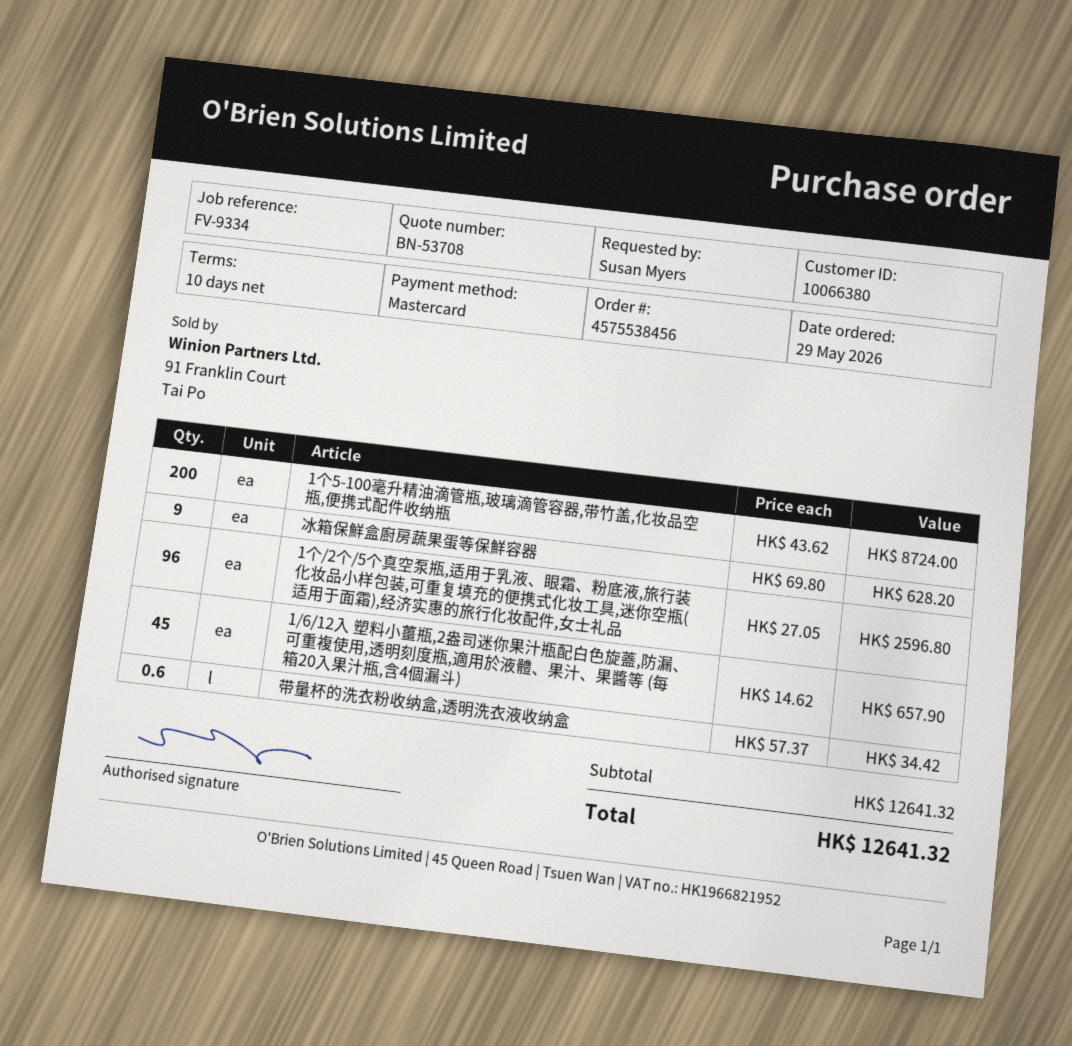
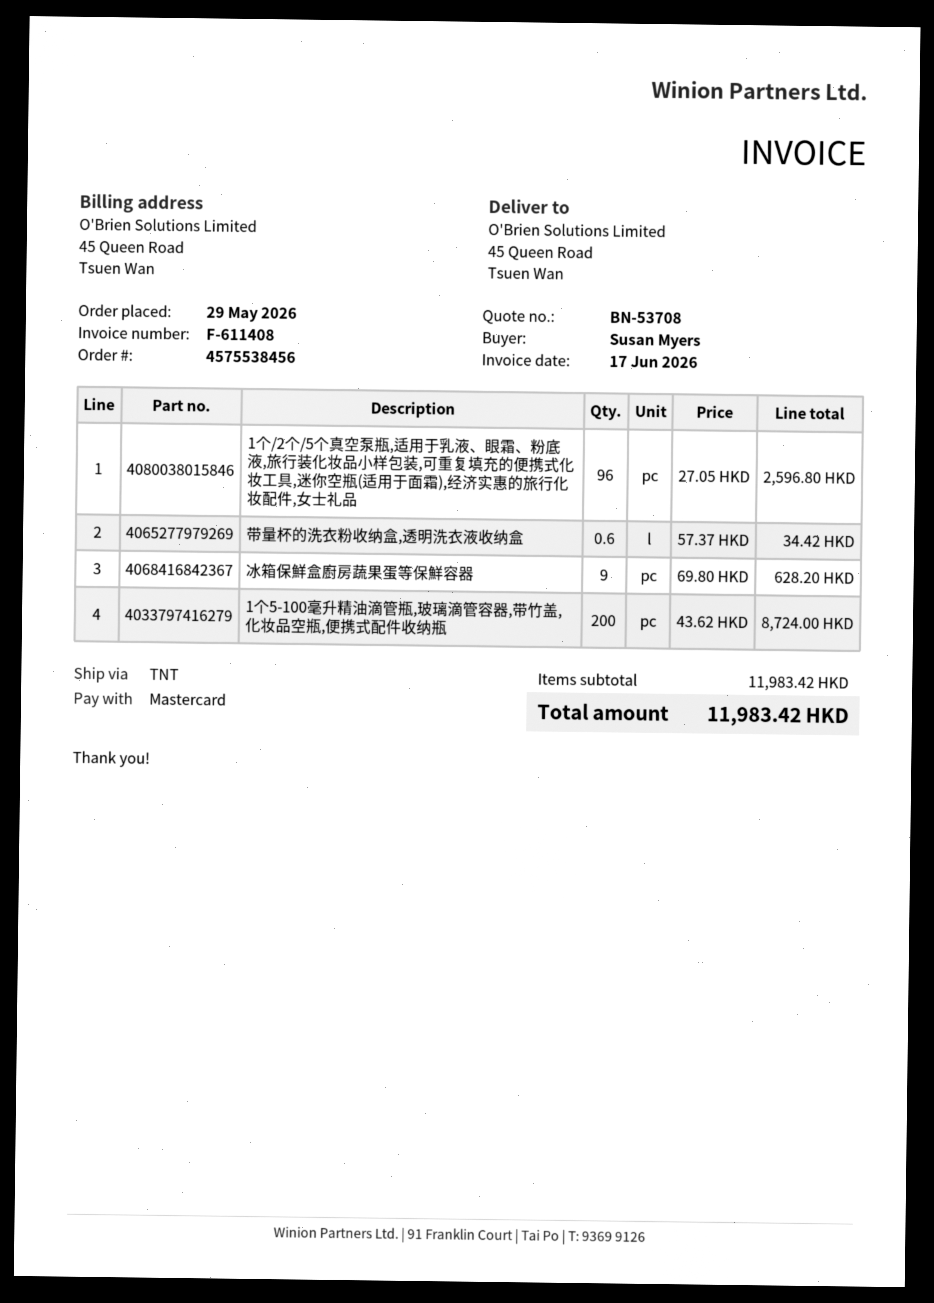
1/6/12入 塑料小薑瓶,2盎司迷你果汁瓶配白色旋蓋,防漏、可重複使用,透明刻度瓶,適用於液體、果汁、果醬等 (每箱20入果汁瓶,含4個漏斗): 45 x 14.62 = 657.90 -> none
subtotal: 12641.32 -> 11983.42
total: 12641.32 -> 11983.42

